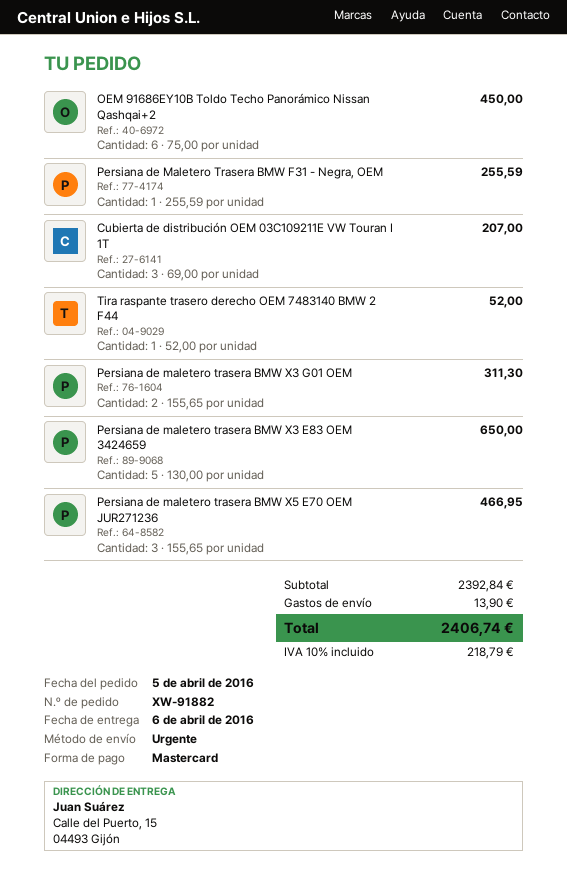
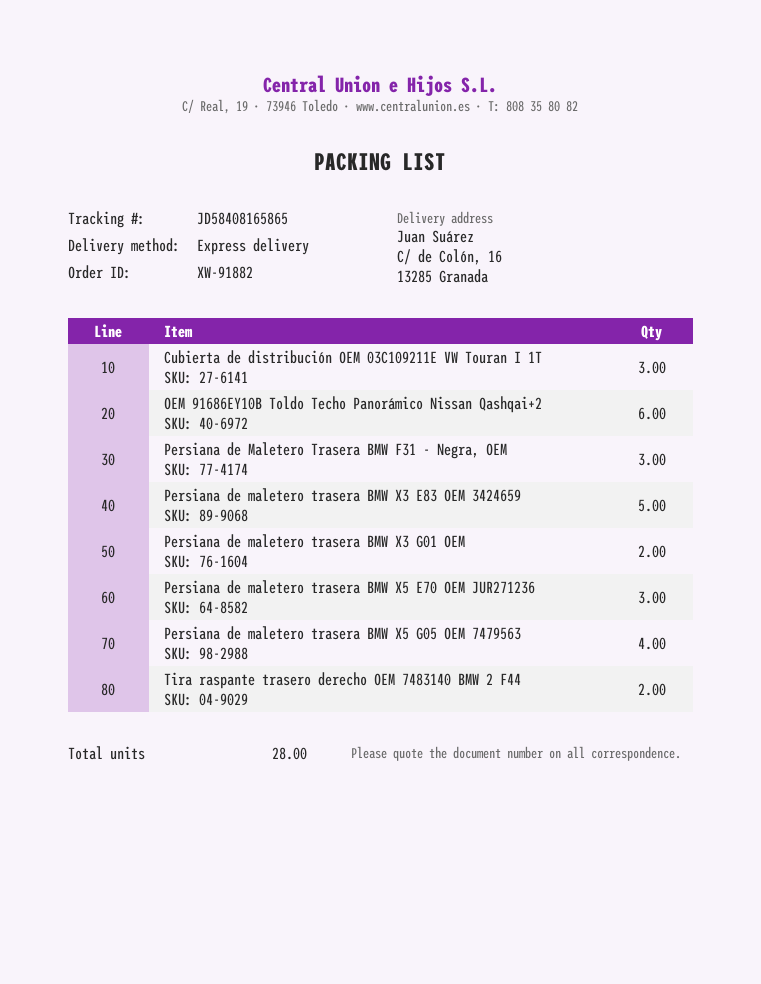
ship to: Calle del Puerto, 15, 04493 Gijón -> C/ de Colón, 16, 13285 Granada
Persiana de Maletero Trasera BMW F31 - Negra, OEM: 1 -> 3
Tira raspante trasero derecho OEM 7483140 BMW 2 F44: 1 -> 2
Persiana de maletero trasera BMW X5 G05 OEM 7479563: none -> 4

